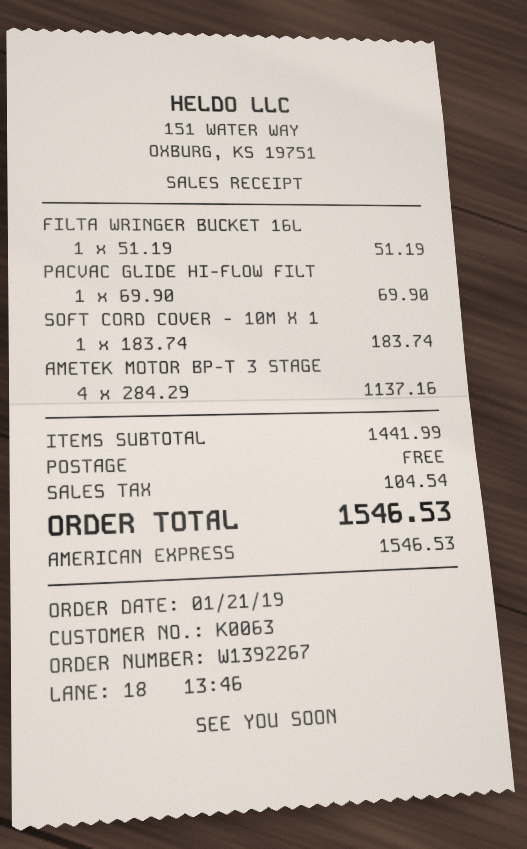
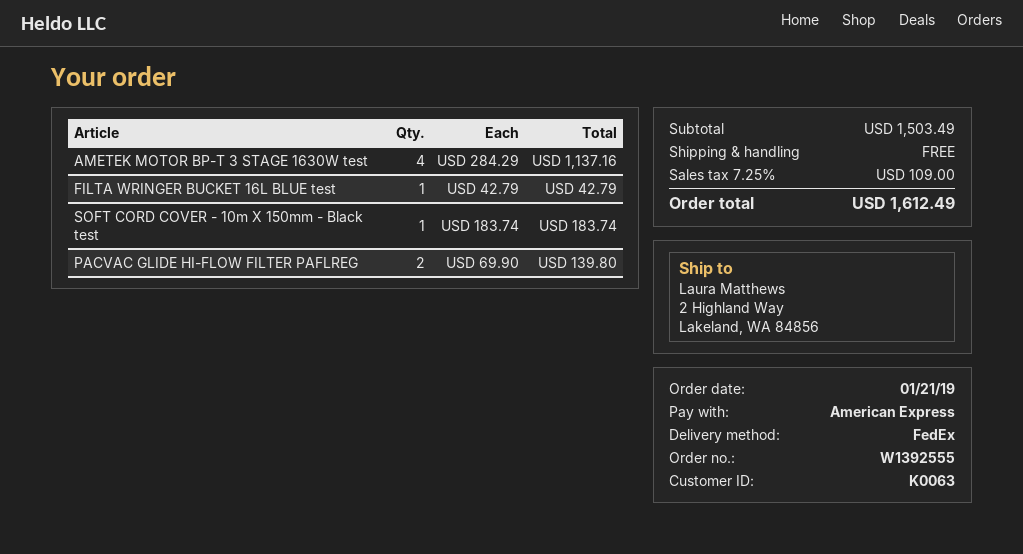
order number: W1392267 -> W1392555
FILTA WRINGER BUCKET 16L: 1 x 51.19 = 51.19 -> 1 x 42.79 = 42.79
PACVAC GLIDE HI-FLOW FILT: 1 x 69.90 = 69.90 -> 2 x 69.90 = 139.80
subtotal: 1441.99 -> 1503.49
tax: 104.54 -> 109.00
total: 1546.53 -> 1612.49

